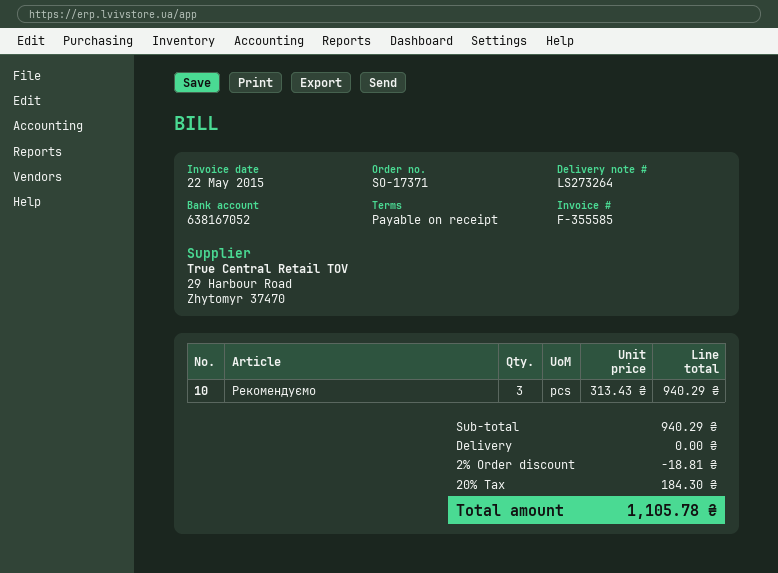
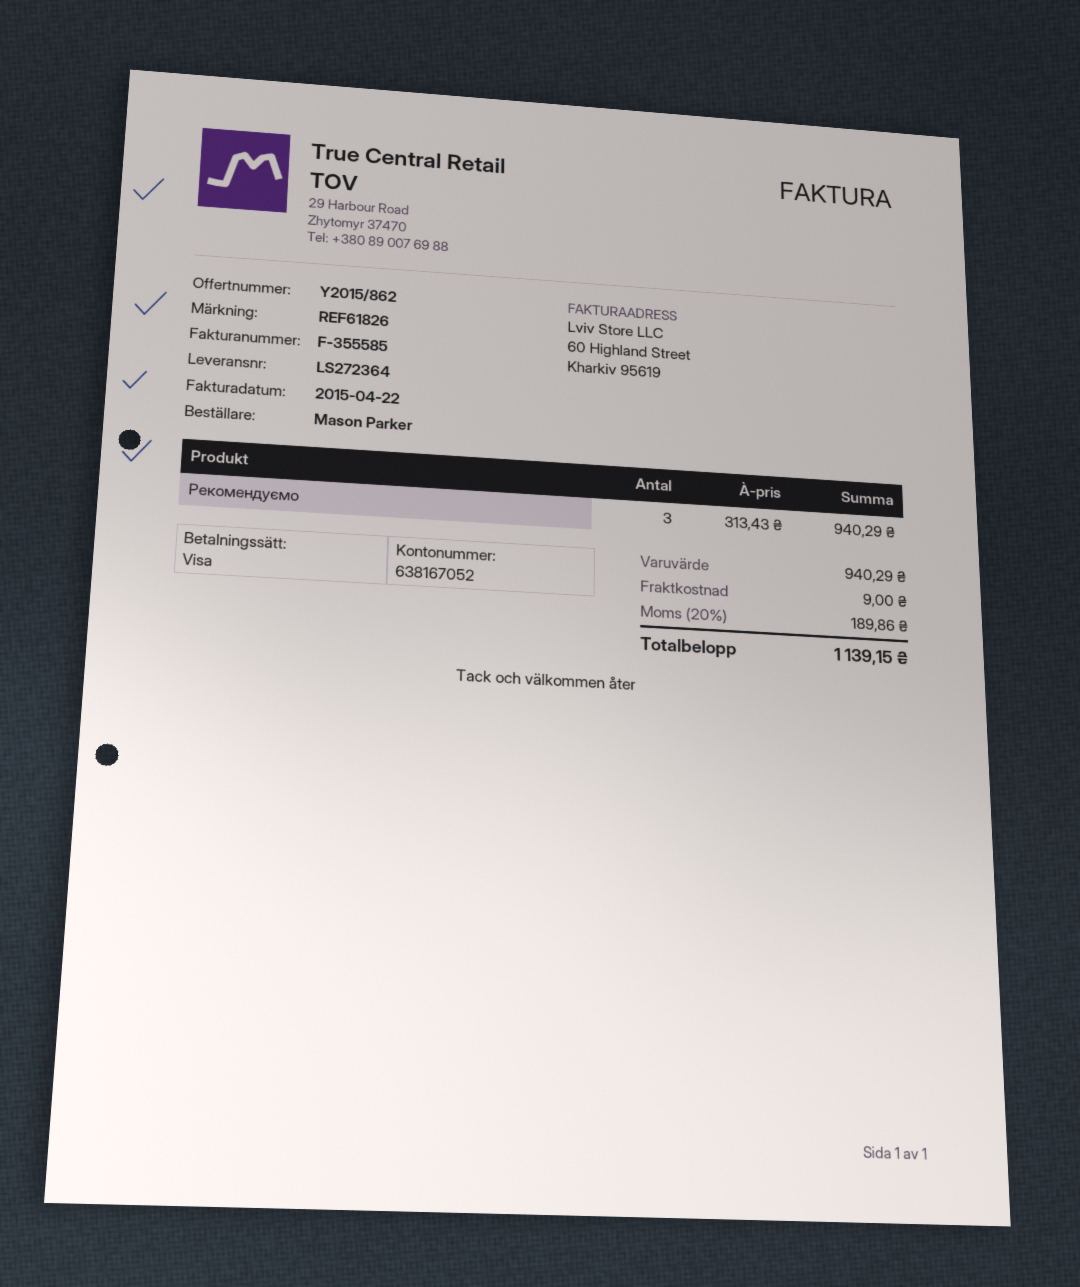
delivery note number: LS273264 -> LS272364
invoice date: 2015-05-22 -> 2015-04-22
discount: 2% = 18.81 -> none
shipping: 0.00 -> 9.00
tax: 20% = 184.30 -> 20% = 189.86
total: 1105.78 -> 1139.15

